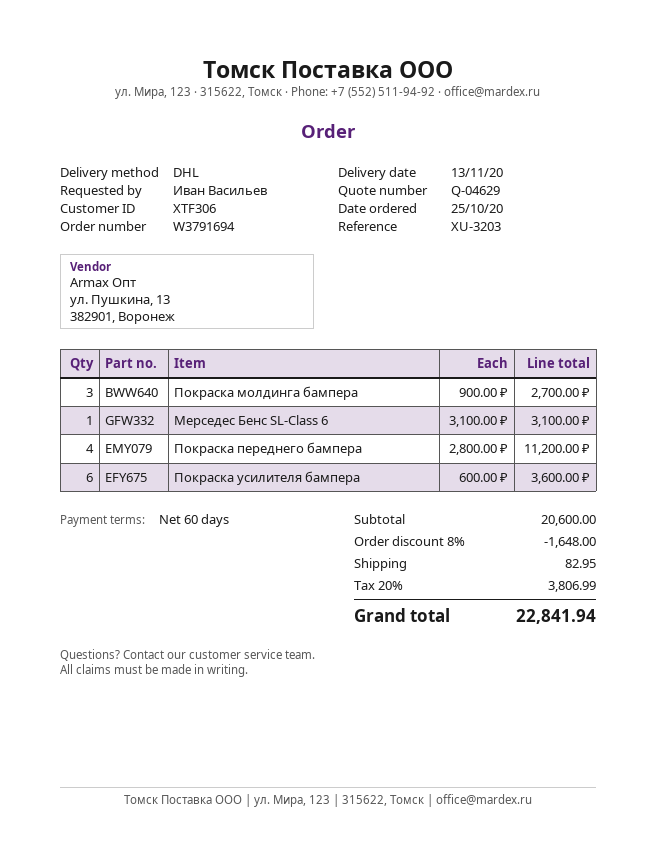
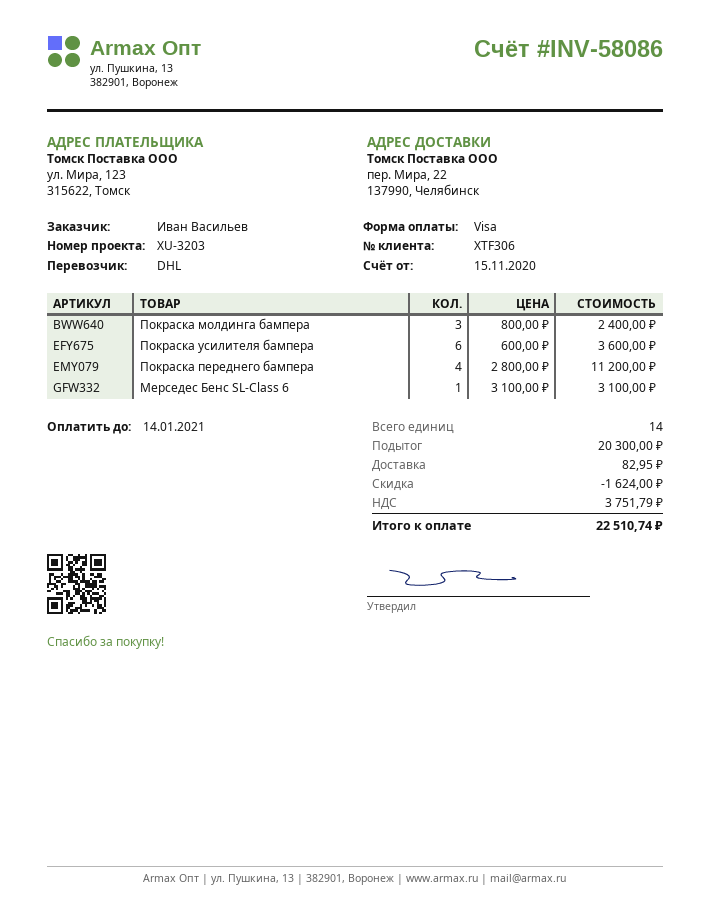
Покраска молдинга бампера: 3 x 900.00 = 2700.00 -> 3 x 800.00 = 2400.00
subtotal: 20600.00 -> 20300.00
discount: 1648.00 -> 1624.00
tax: 3806.99 -> 3751.79
total: 22841.94 -> 22510.74

